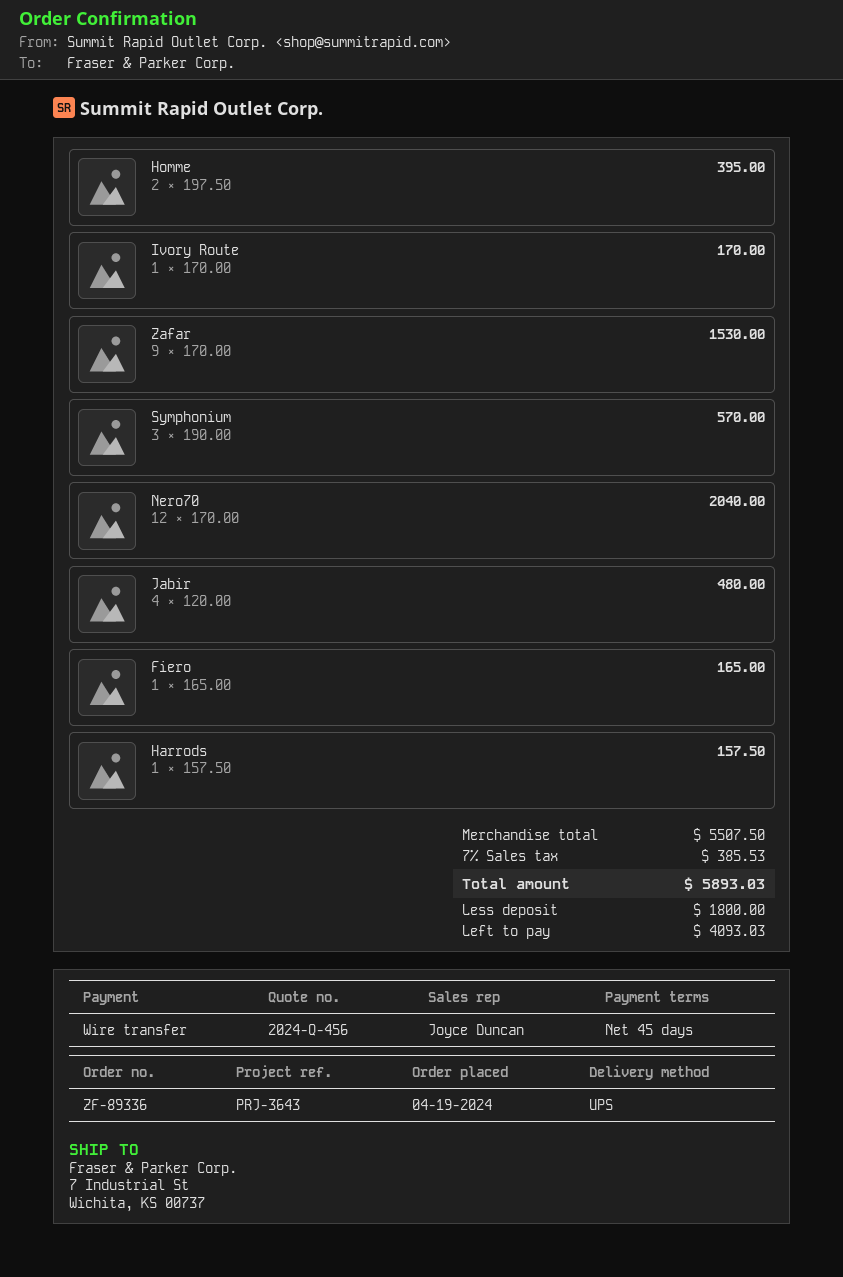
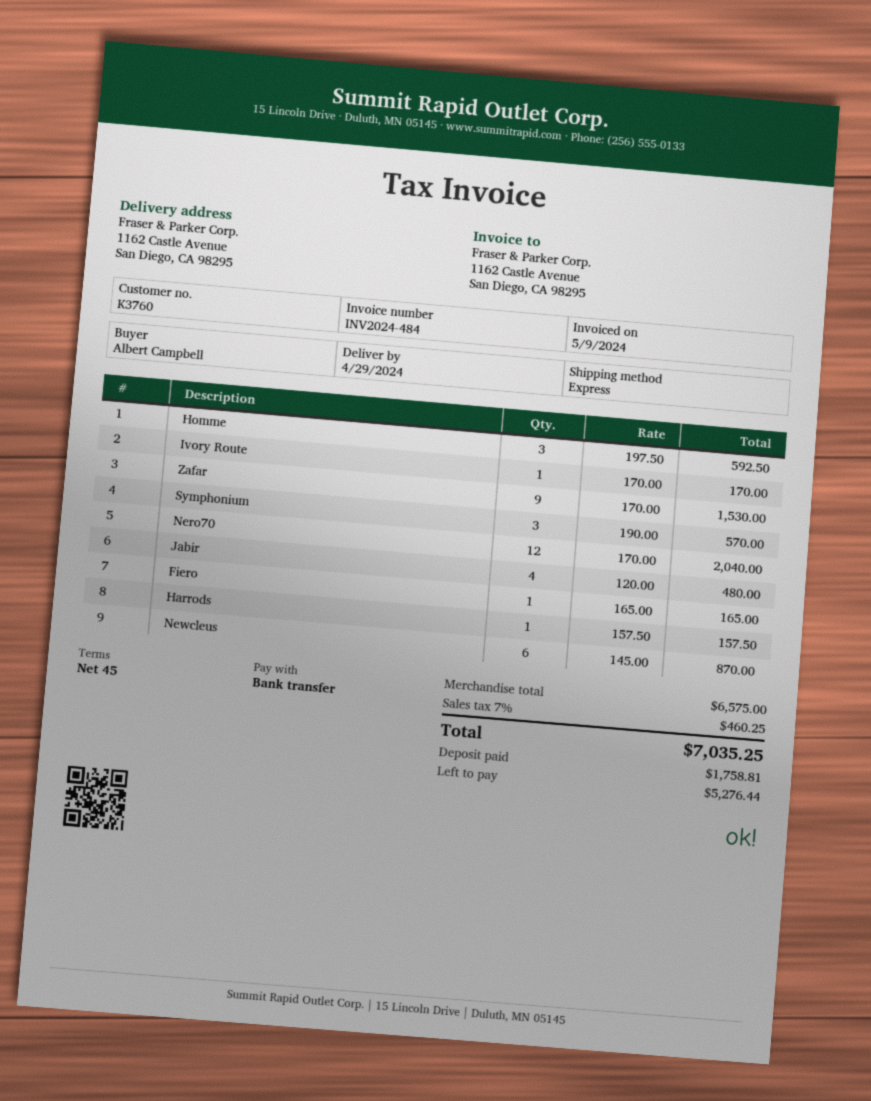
shipping method: UPS -> express
ship to: 7 Industrial St, Wichita, KS 00737 -> 1162 Castle Avenue, San Diego, CA 98295
Homme: 2 x 197.50 = 395.00 -> 3 x 197.50 = 592.50
Newcleus: none -> 6 x 145.00 = 870.00
subtotal: 5507.50 -> 6575.00
tax: 7% = 385.53 -> 7% = 460.25
total: 5893.03 -> 7035.25
deposit: 1800.00 -> 1758.81
balance: 4093.03 -> 5276.44

